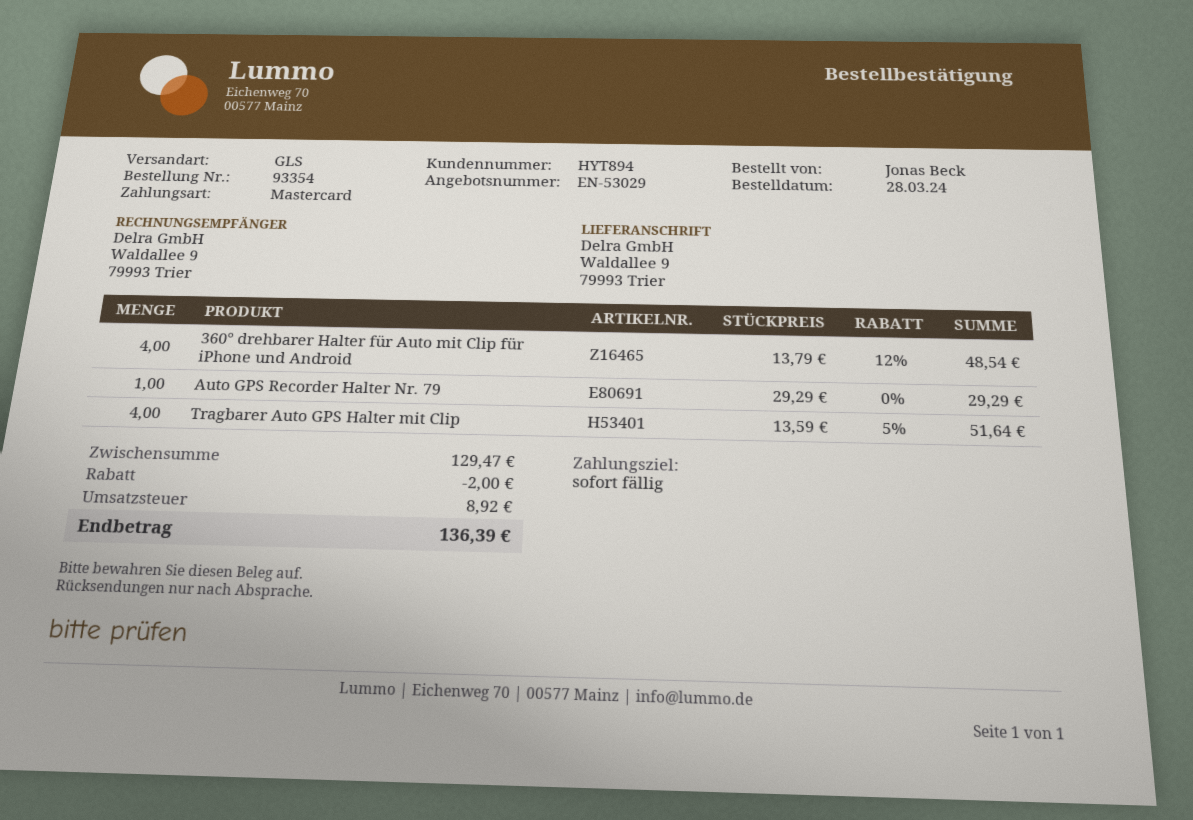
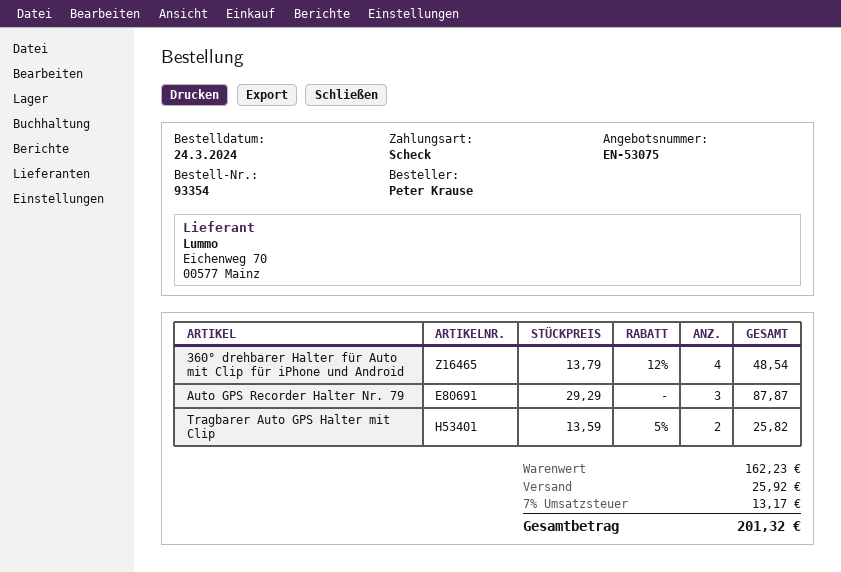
quote number: EN-53029 -> EN-53075
order date: 2024-03-28 -> 2024-03-24
ordered by: Jonas Beck -> Peter Krause
payment method: Mastercard -> cheque
Auto GPS Recorder Halter Nr. 79: 1 x 29.29 = 29.29 -> 3 x 29.29 = 87.87
Tragbarer Auto GPS Halter mit Clip: 4 x 13.59 - 5% = 51.64 -> 2 x 13.59 - 5% = 25.82
subtotal: 129.47 -> 162.23
discount: 2.00 -> none
shipping: none -> 25.92
tax: 8.92 -> 13.17
total: 136.39 -> 201.32

